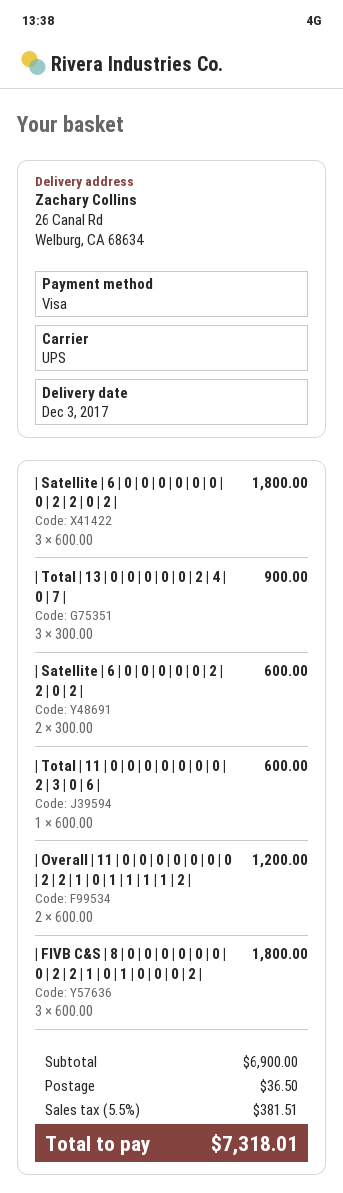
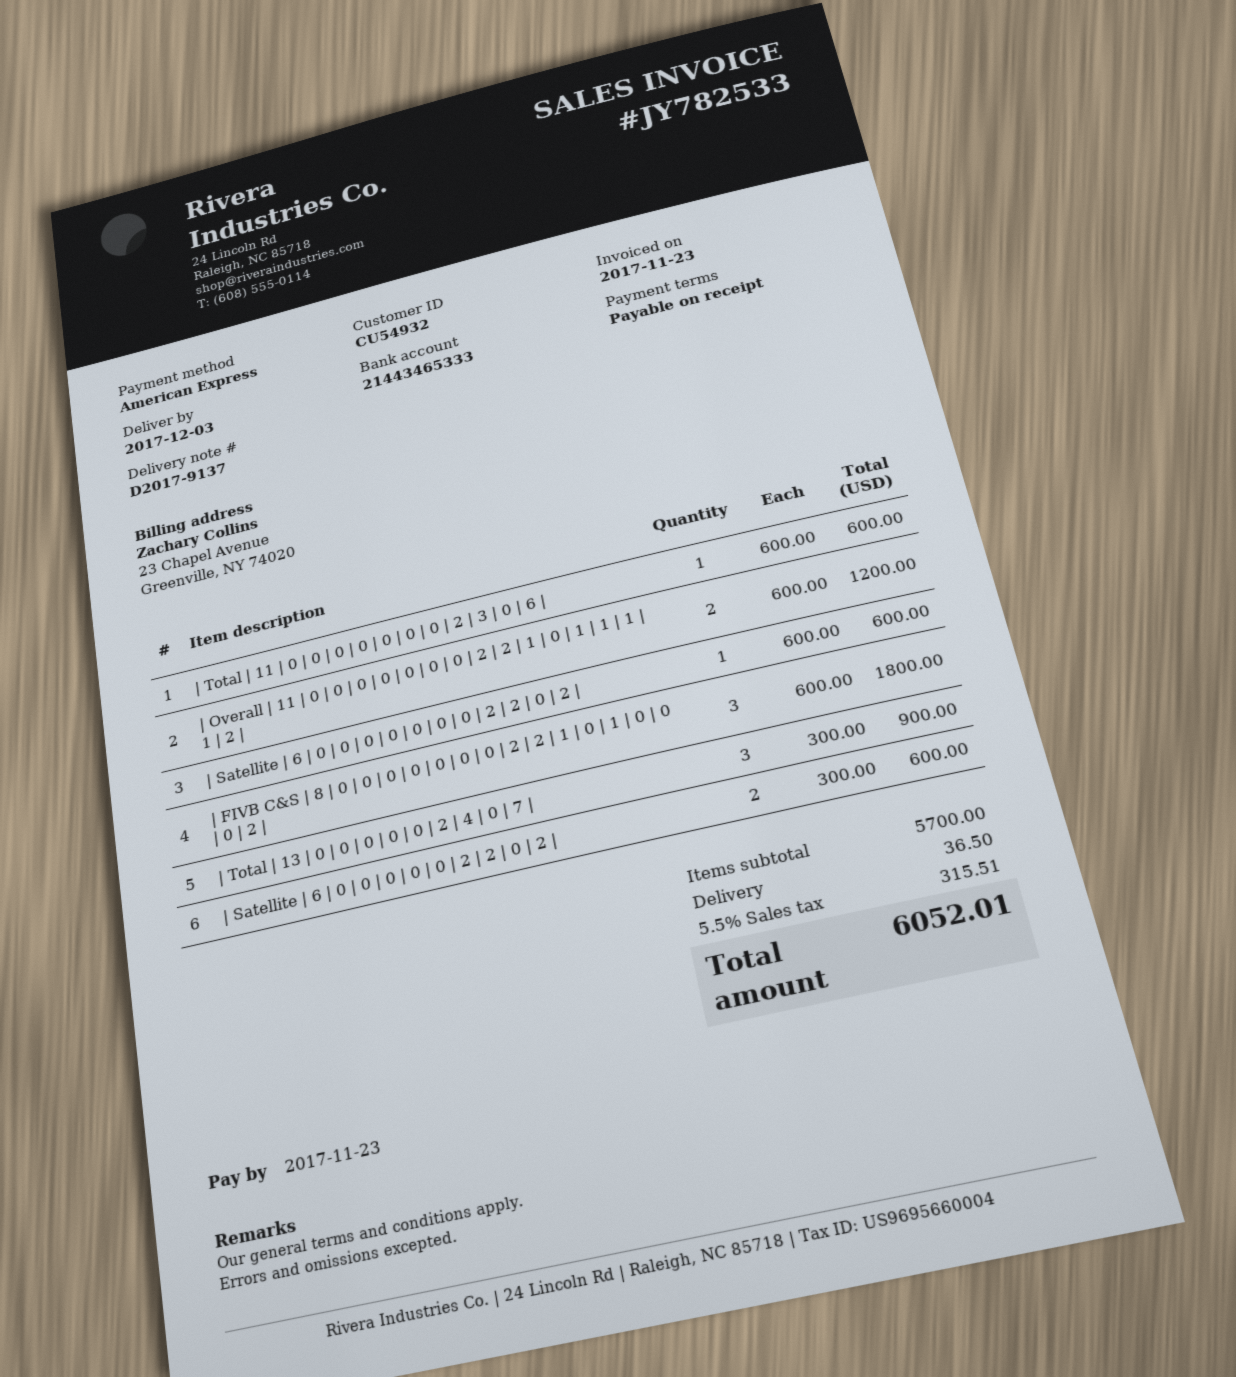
payment method: Visa -> American Express
| Satellite | 6 | 0 | 0 | 0 | 0 | 0 | 0 | 0 | 2 | 2 | 0 | 2 |: 3 x 600.00 = 1800.00 -> 1 x 600.00 = 600.00
subtotal: 6900.00 -> 5700.00
tax: 5.5% = 381.51 -> 5.5% = 315.51
total: 7318.01 -> 6052.01

